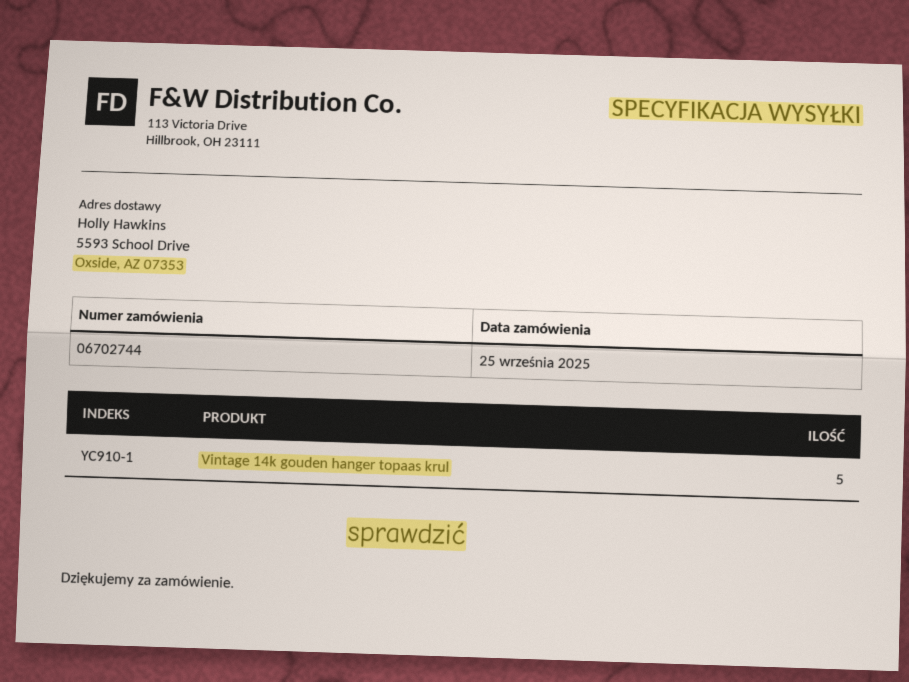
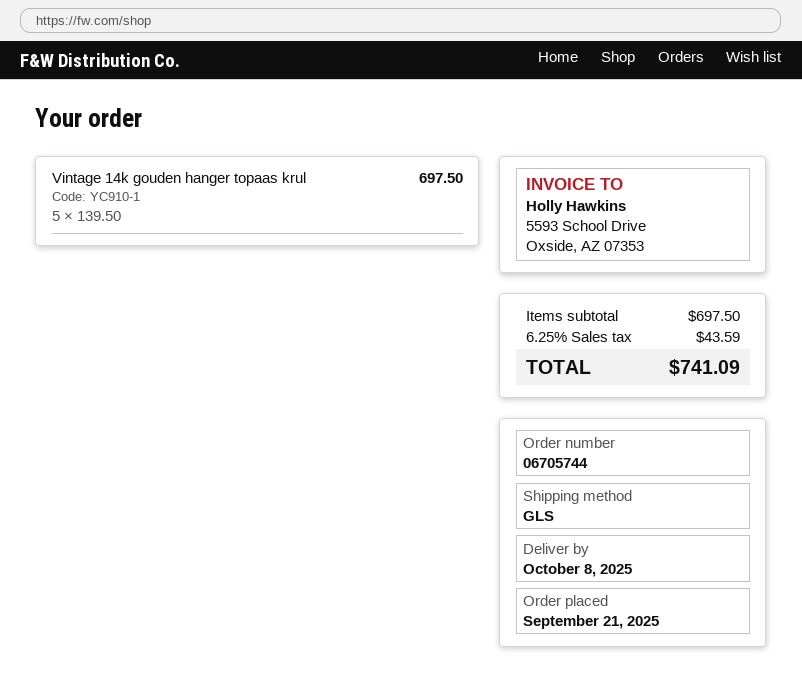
order number: 06702744 -> 06705744
order date: 2025-09-25 -> 2025-09-21

